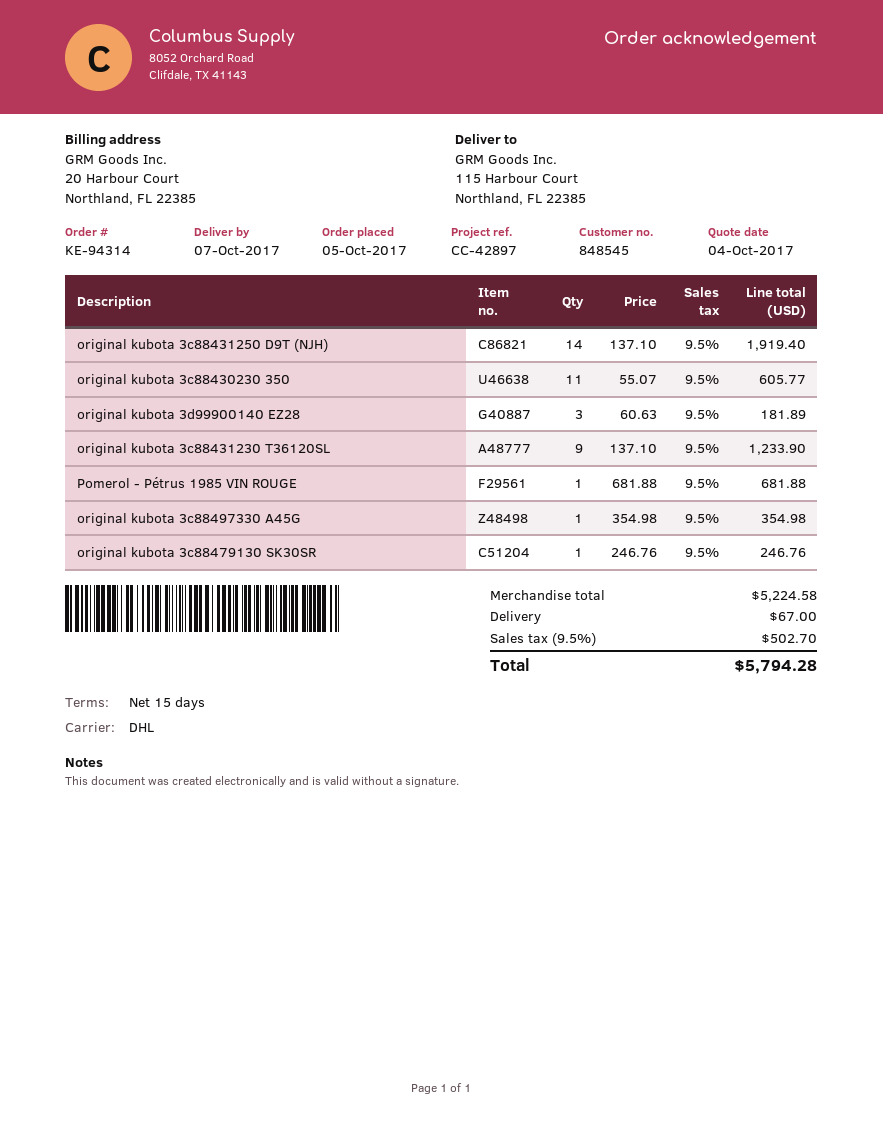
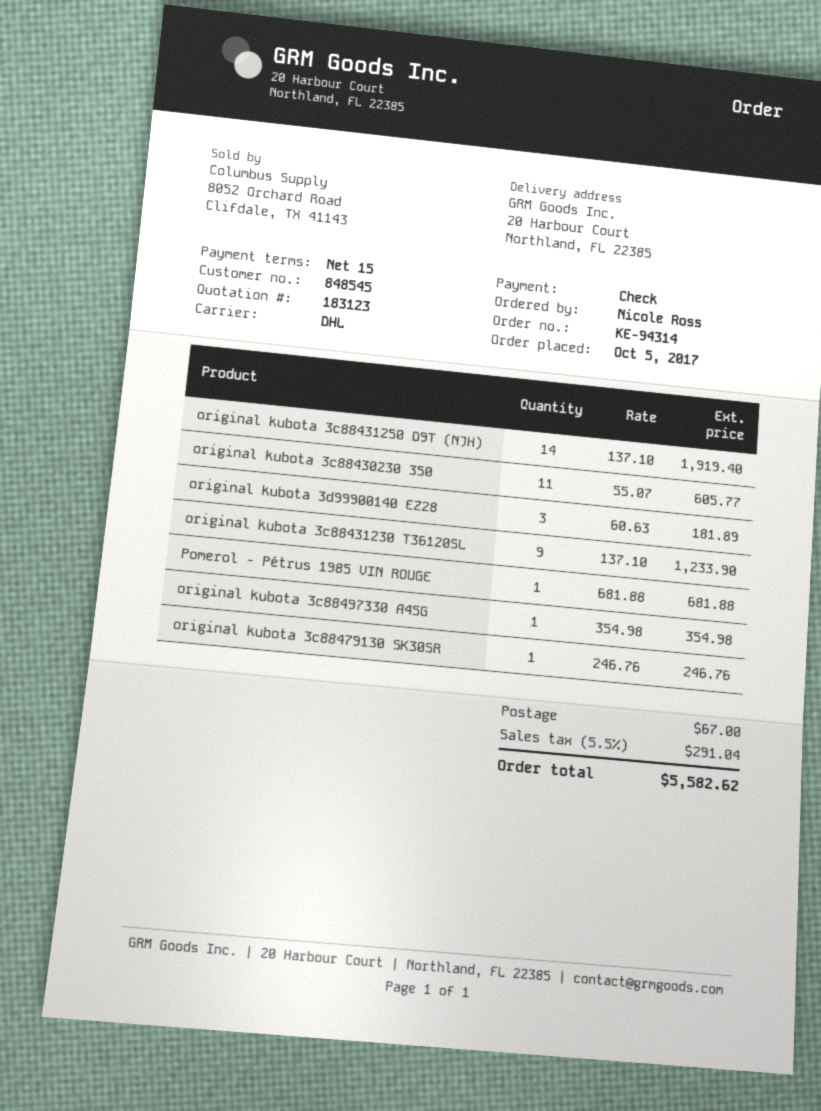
ship to: 115 Harbour Court, Northland, FL 22385 -> 20 Harbour Court, Northland, FL 22385
tax: 9.5% = 502.70 -> 5.5% = 291.04
total: 5794.28 -> 5582.62

